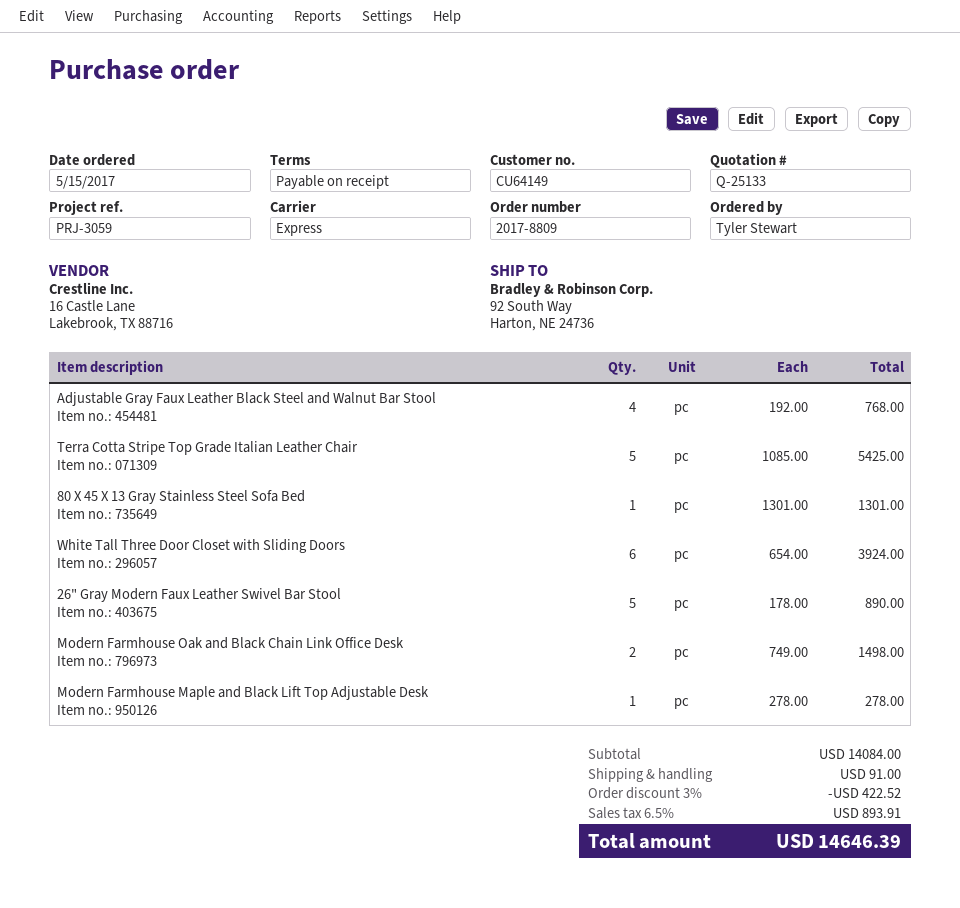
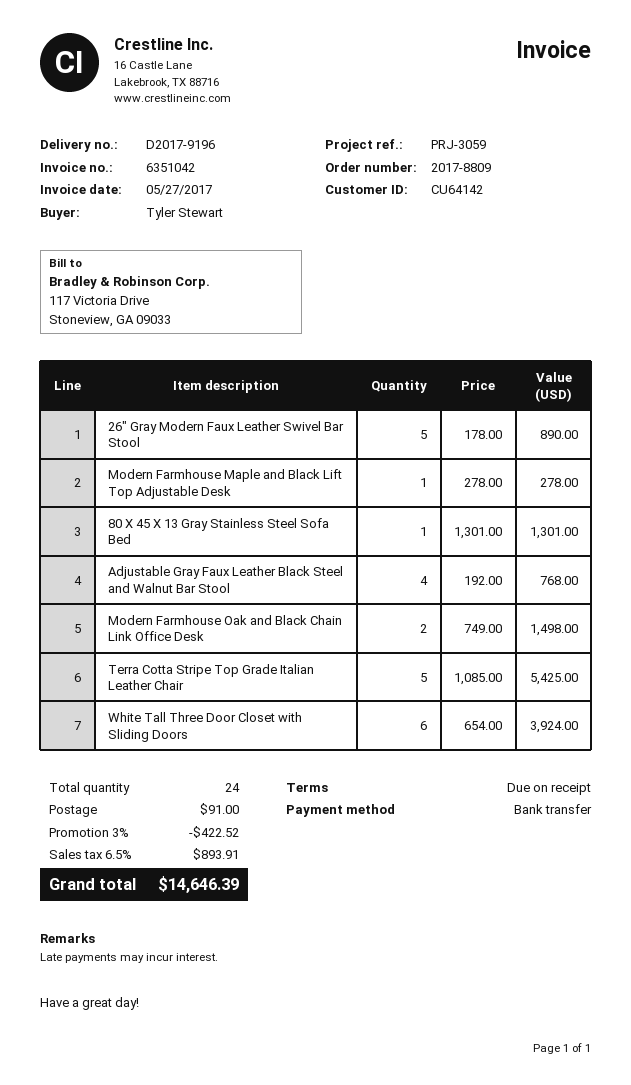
customer number: CU64149 -> CU64142

